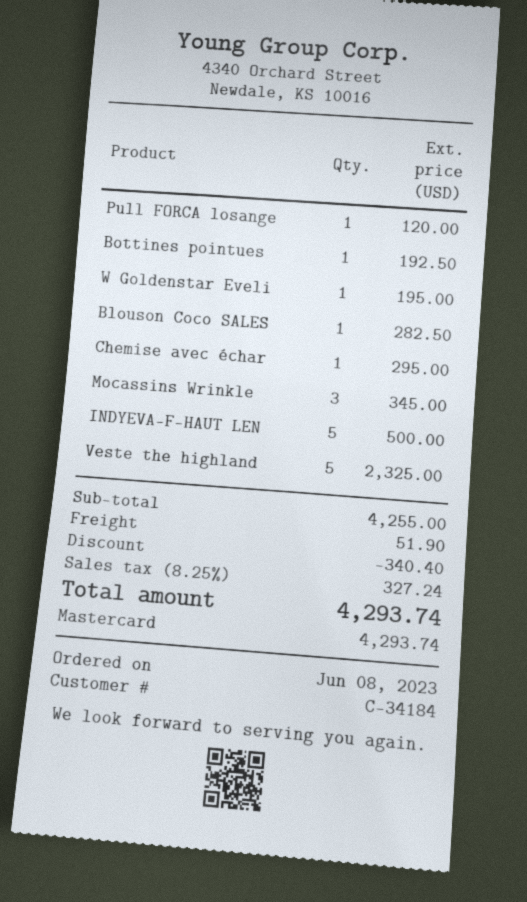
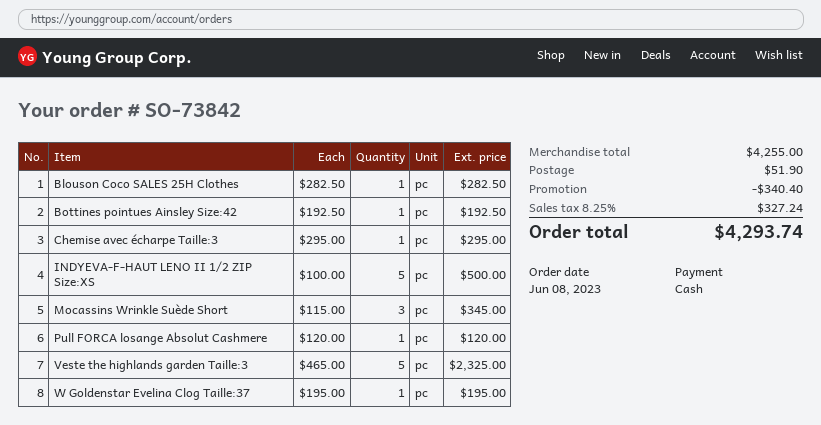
payment method: Mastercard -> cash

